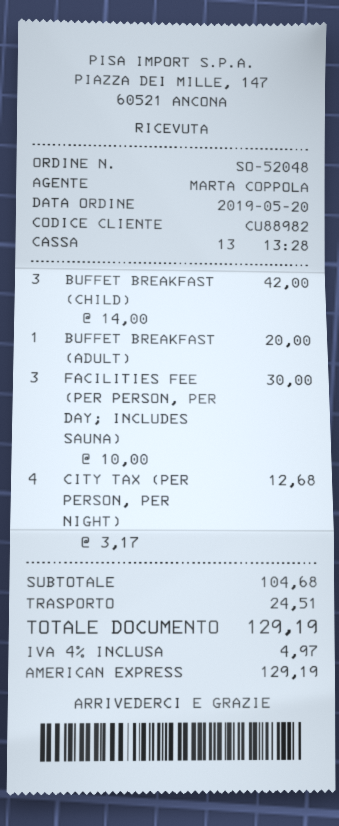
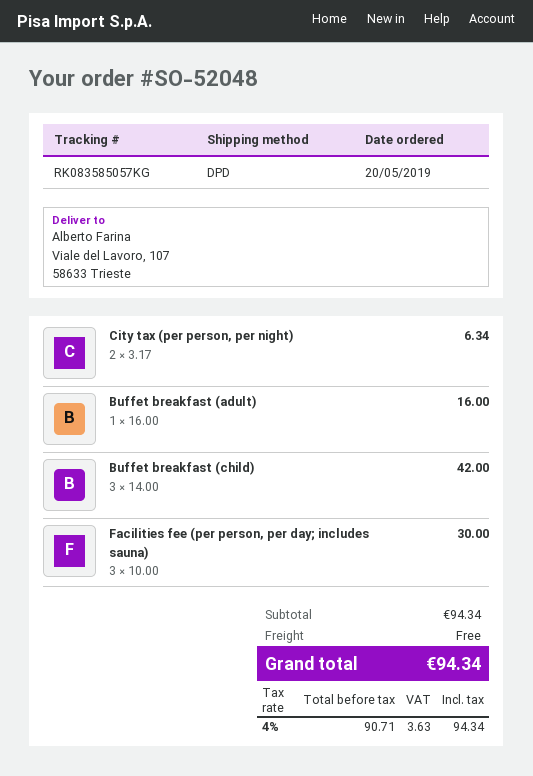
BUFFET BREAKFAST (ADULT): 1 x 20.00 = 20.00 -> 1 x 16.00 = 16.00
CITY TAX (PER PERSON, PER NIGHT): 4 x 3.17 = 12.68 -> 2 x 3.17 = 6.34
subtotal: 104.68 -> 94.34
shipping: 24.51 -> 0.00
tax: 4% = 4.97 -> 4% = 3.63
total: 129.19 -> 94.34

